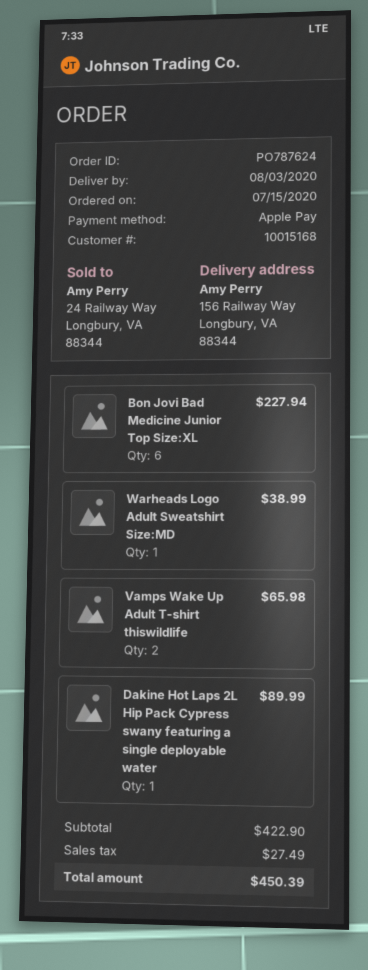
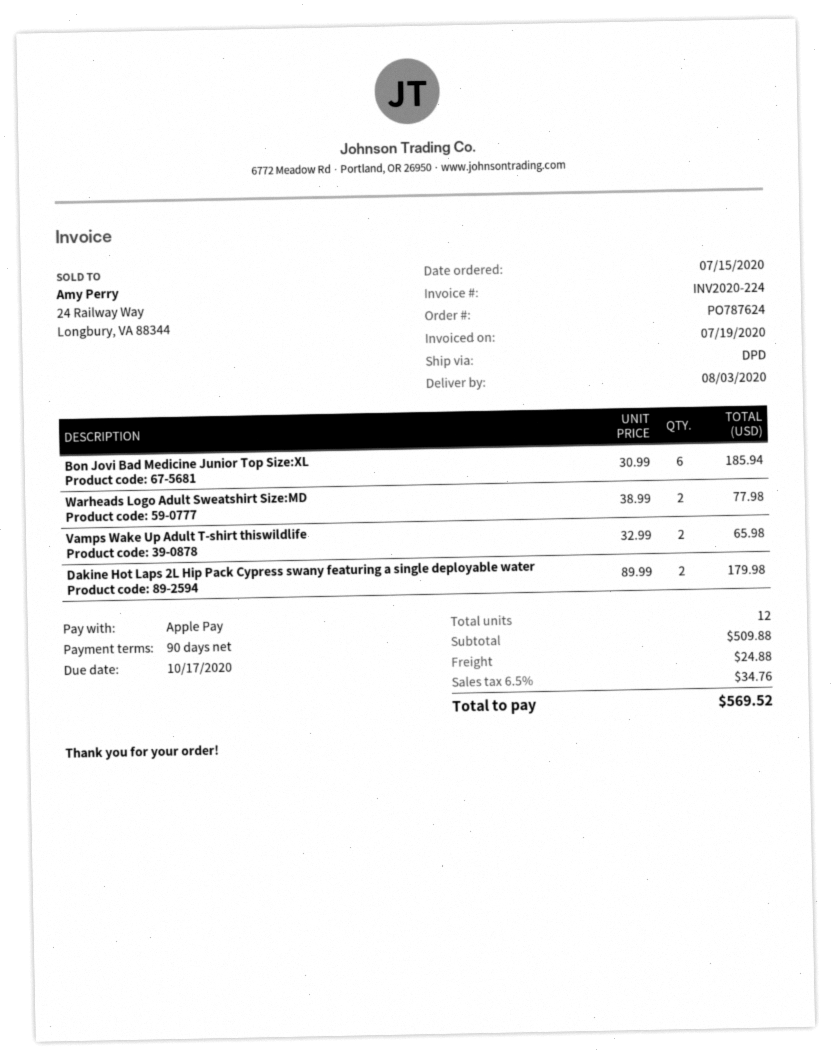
Bon Jovi Bad Medicine Junior Top Size:XL: 6 for 227.94 -> 6 for 185.94
Warheads Logo Adult Sweatshirt Size:MD: 1 for 38.99 -> 2 for 77.98
Dakine Hot Laps 2L Hip Pack Cypress swany featuring a single deployable water: 1 for 89.99 -> 2 for 179.98
subtotal: 422.90 -> 509.88
shipping: none -> 24.88
tax: 27.49 -> 34.76
total: 450.39 -> 569.52

